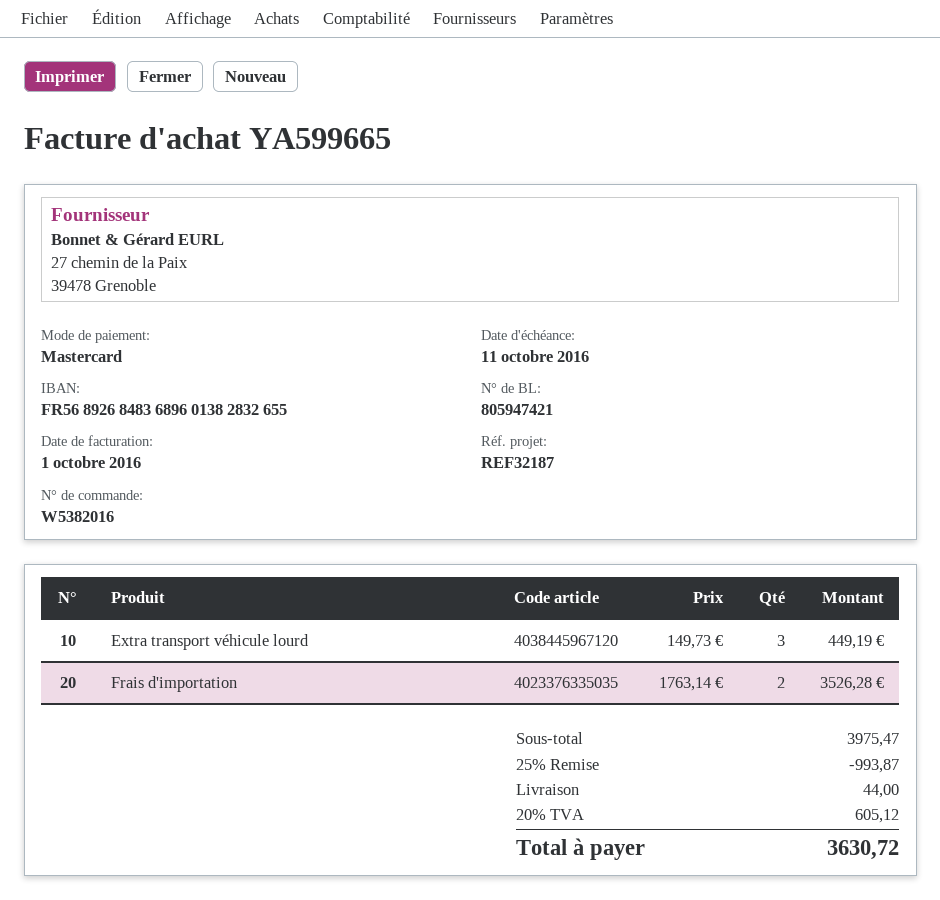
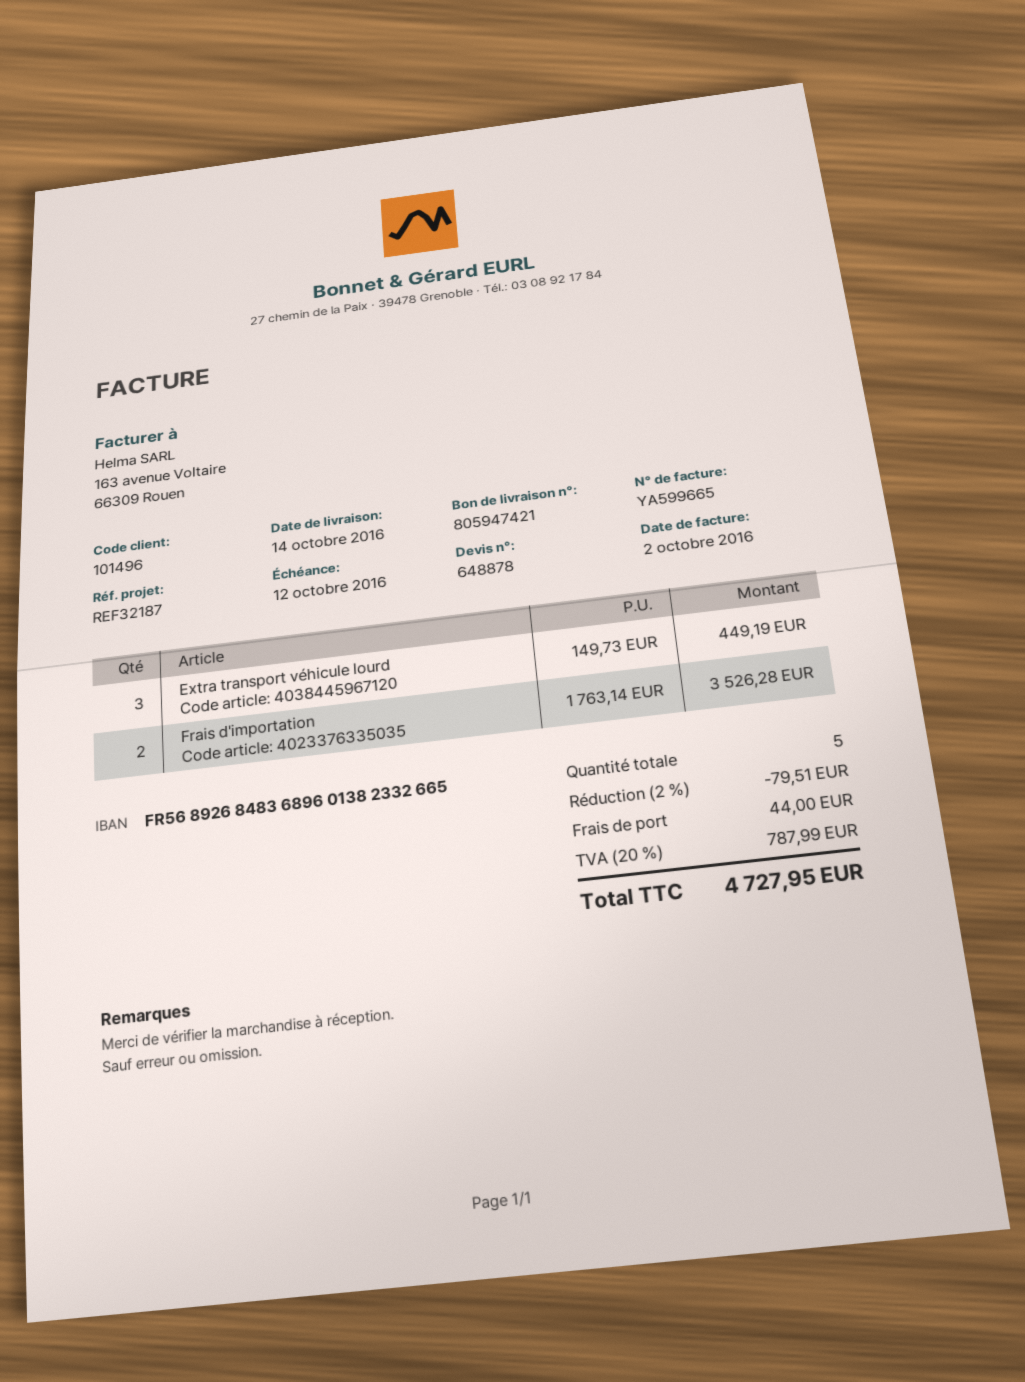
invoice date: 2016-10-01 -> 2016-10-02
due date: 2016-10-11 -> 2016-10-12
bank account: FR5689268483689601382832655 -> FR5689268483689601382332665
discount: 25% = 993.87 -> 2% = 79.51
tax: 20% = 605.12 -> 20% = 787.99
total: 3630.72 -> 4727.95

